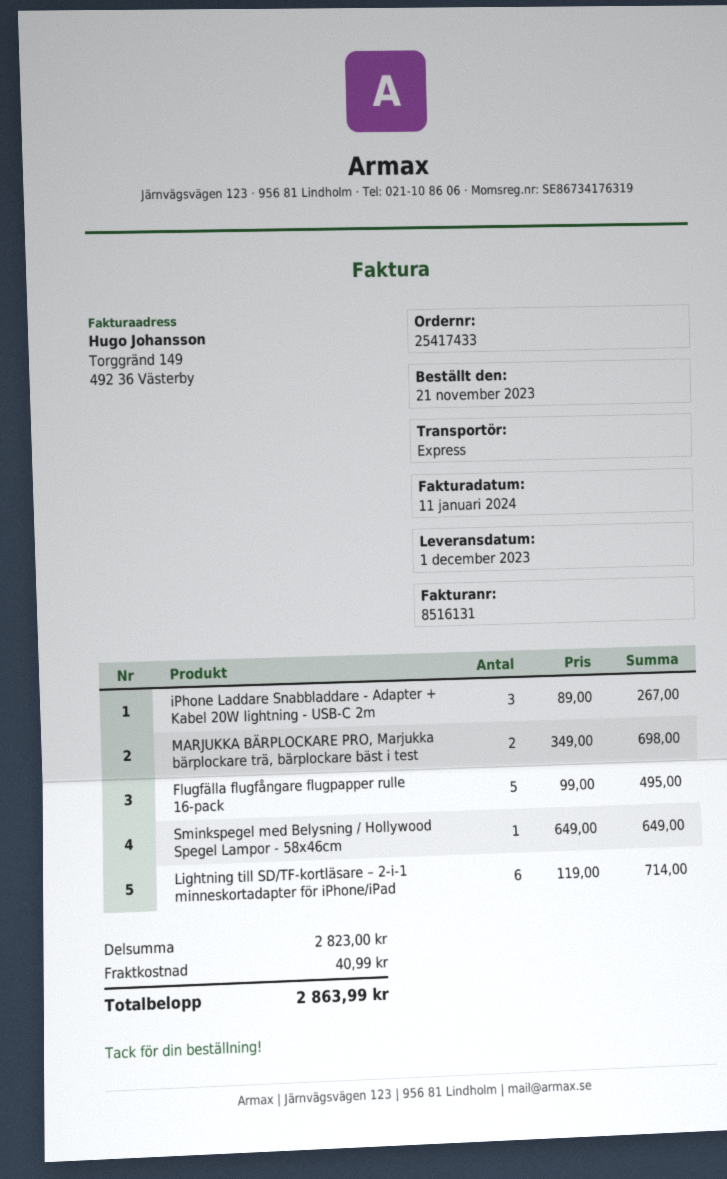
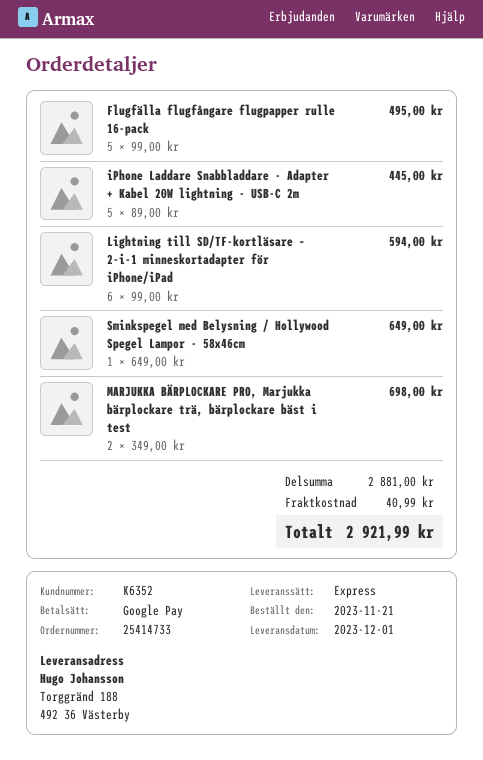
order number: 25417433 -> 25414733
iPhone Laddare Snabbladdare - Adapter + Kabel 20W lightning - USB-C 2m: 3 x 89.00 = 267.00 -> 5 x 89.00 = 445.00
Lightning till SD/TF-kortläsare – 2-i-1 minneskortadapter för iPhone/iPad: 6 x 119.00 = 714.00 -> 6 x 99.00 = 594.00
subtotal: 2823.00 -> 2881.00
total: 2863.99 -> 2921.99

